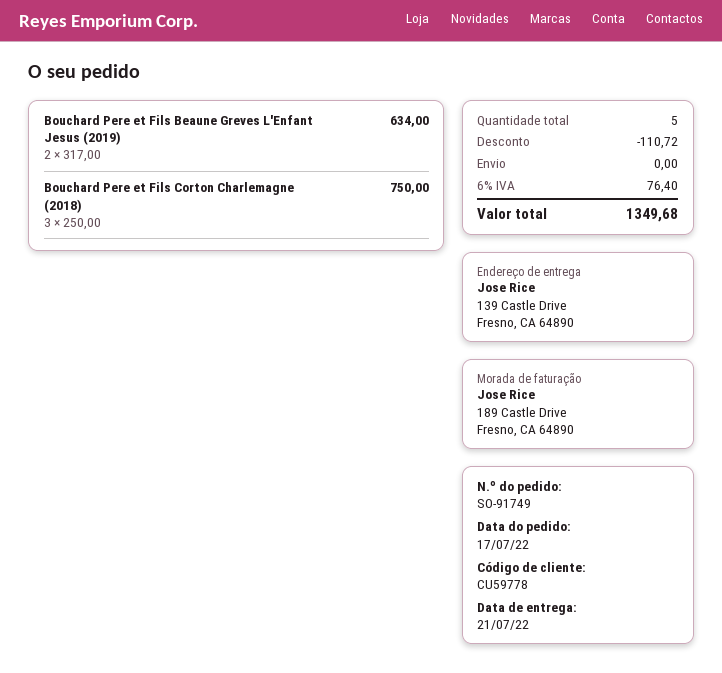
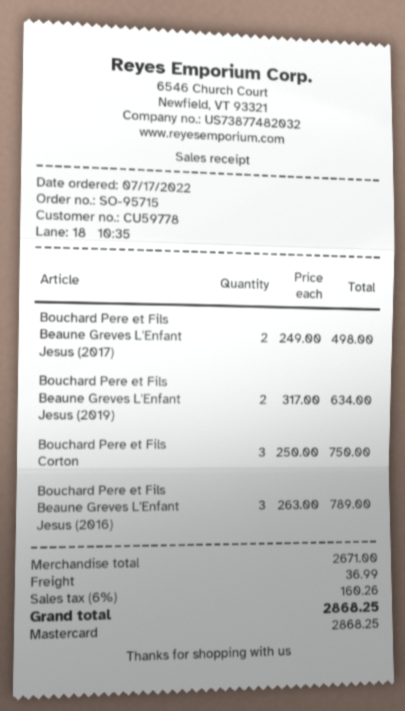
order number: SO-91749 -> SO-95715
Bouchard Pere et Fils Beaune Greves L'Enfant Jesus (2017): none -> 2 x 249.00 = 498.00
Bouchard Pere et Fils Beaune Greves L'Enfant Jesus (2016): none -> 3 x 263.00 = 789.00
discount: 110.72 -> none
shipping: 0.00 -> 36.99
tax: 6% = 76.40 -> 6% = 160.26
total: 1349.68 -> 2868.25

